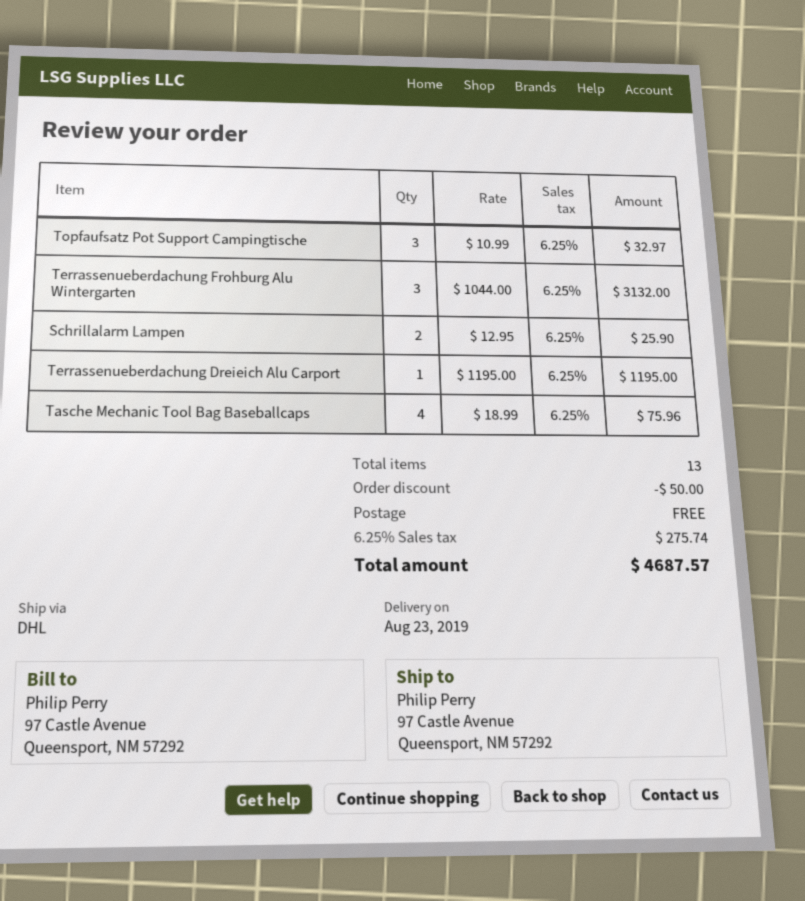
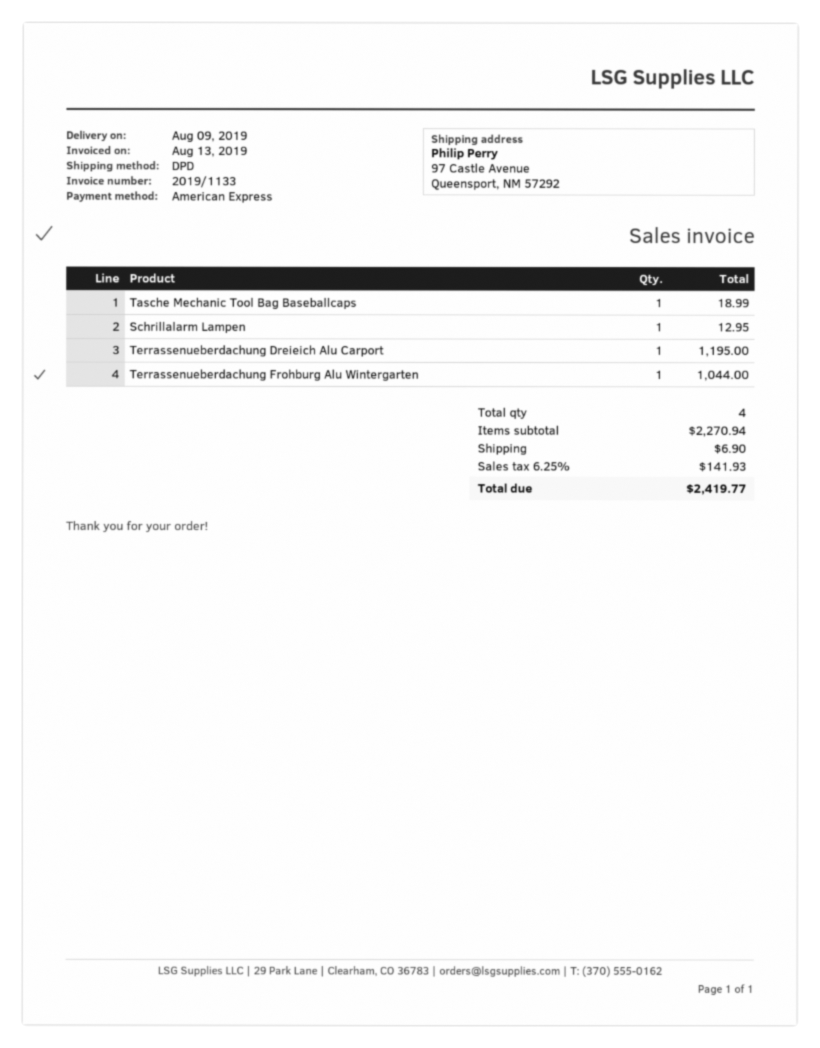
delivery date: 2019-08-23 -> 2019-08-09
shipping method: DHL -> DPD
Topfaufsatz Pot Support Campingtische: 3 for 32.97 -> none
Terrassenueberdachung Frohburg Alu Wintergarten: 3 for 3132.00 -> 1 for 1044.00
Schrillalarm Lampen: 2 for 25.90 -> 1 for 12.95
Tasche Mechanic Tool Bag Baseballcaps: 4 for 75.96 -> 1 for 18.99
total quantity: 13 -> 4
discount: 50.00 -> none
shipping: 0.00 -> 6.90
tax: 6.25% = 275.74 -> 6.25% = 141.93
total: 4687.57 -> 2419.77

